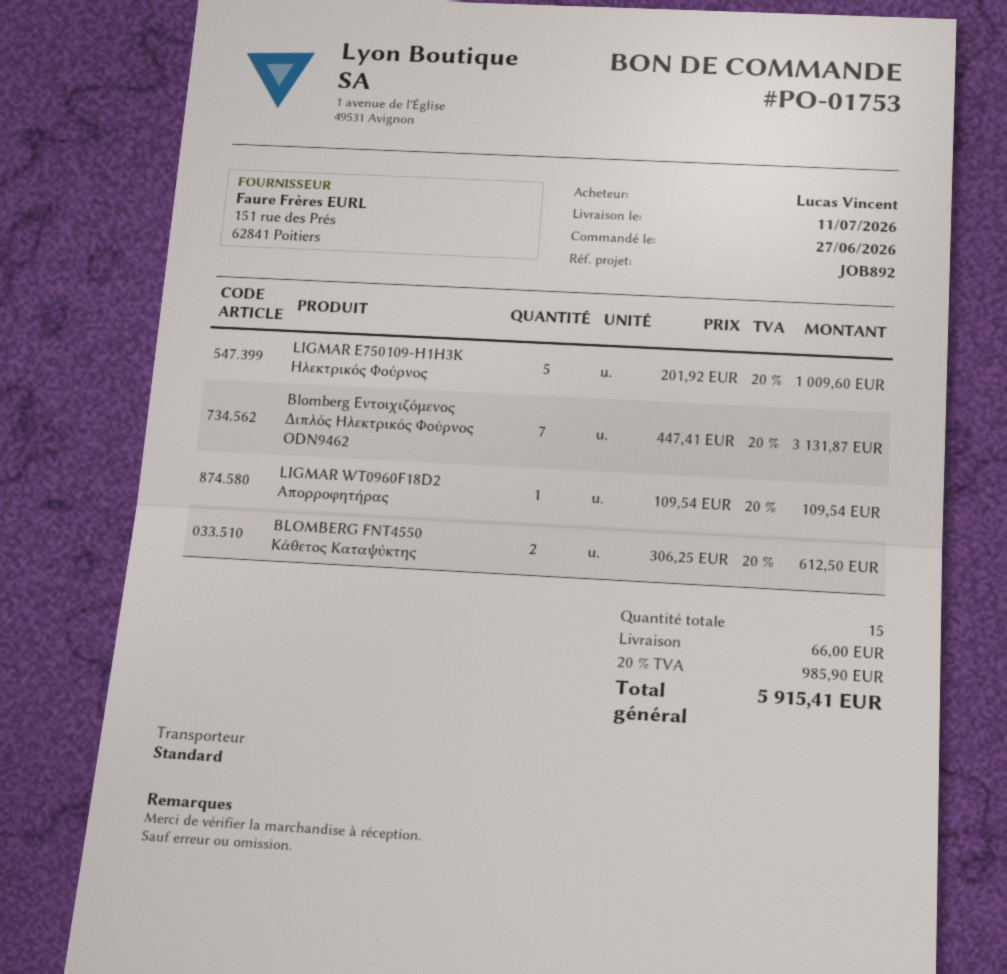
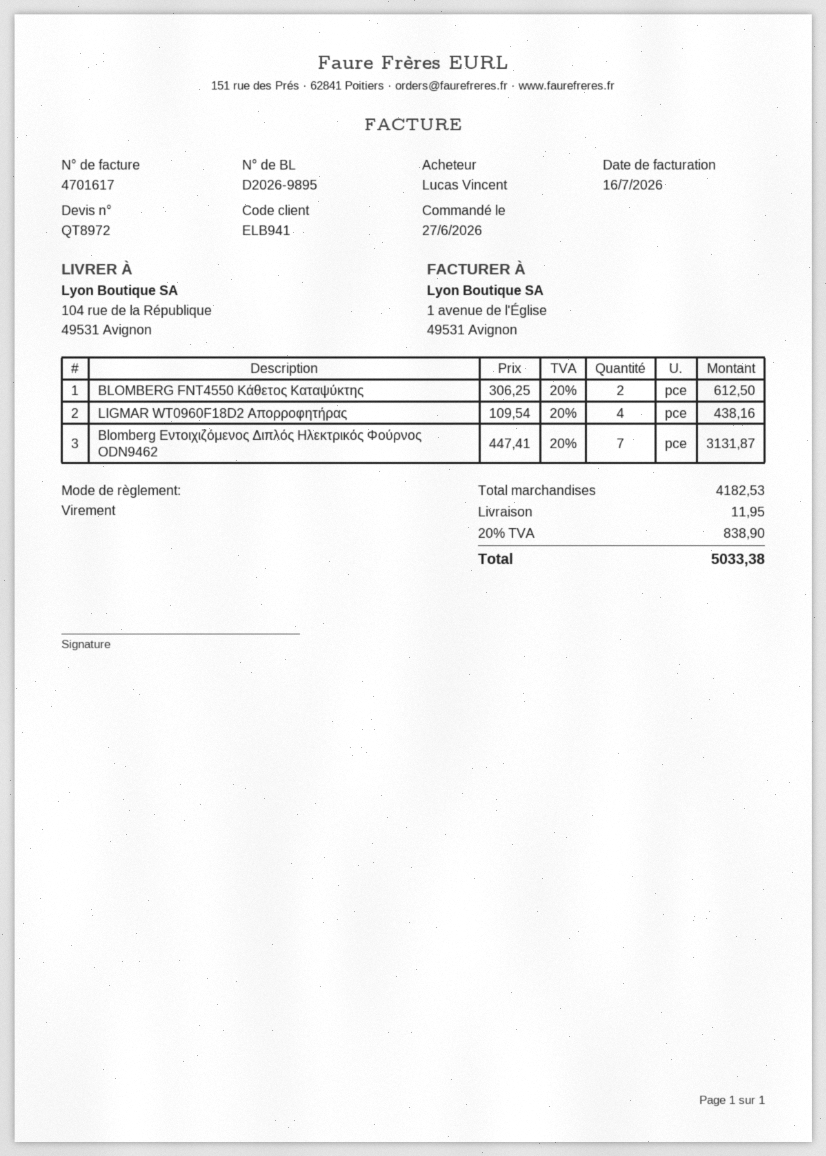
LIGMAR E750109-H1H3K Ηλεκτρικός Φούρνος: 5 x 201.92 = 1009.60 -> none
LIGMAR WT0960F18D2 Απορροφητήρας: 1 x 109.54 = 109.54 -> 4 x 109.54 = 438.16
shipping: 66.00 -> 11.95
tax: 20% = 985.90 -> 20% = 838.90
total: 5915.41 -> 5033.38

